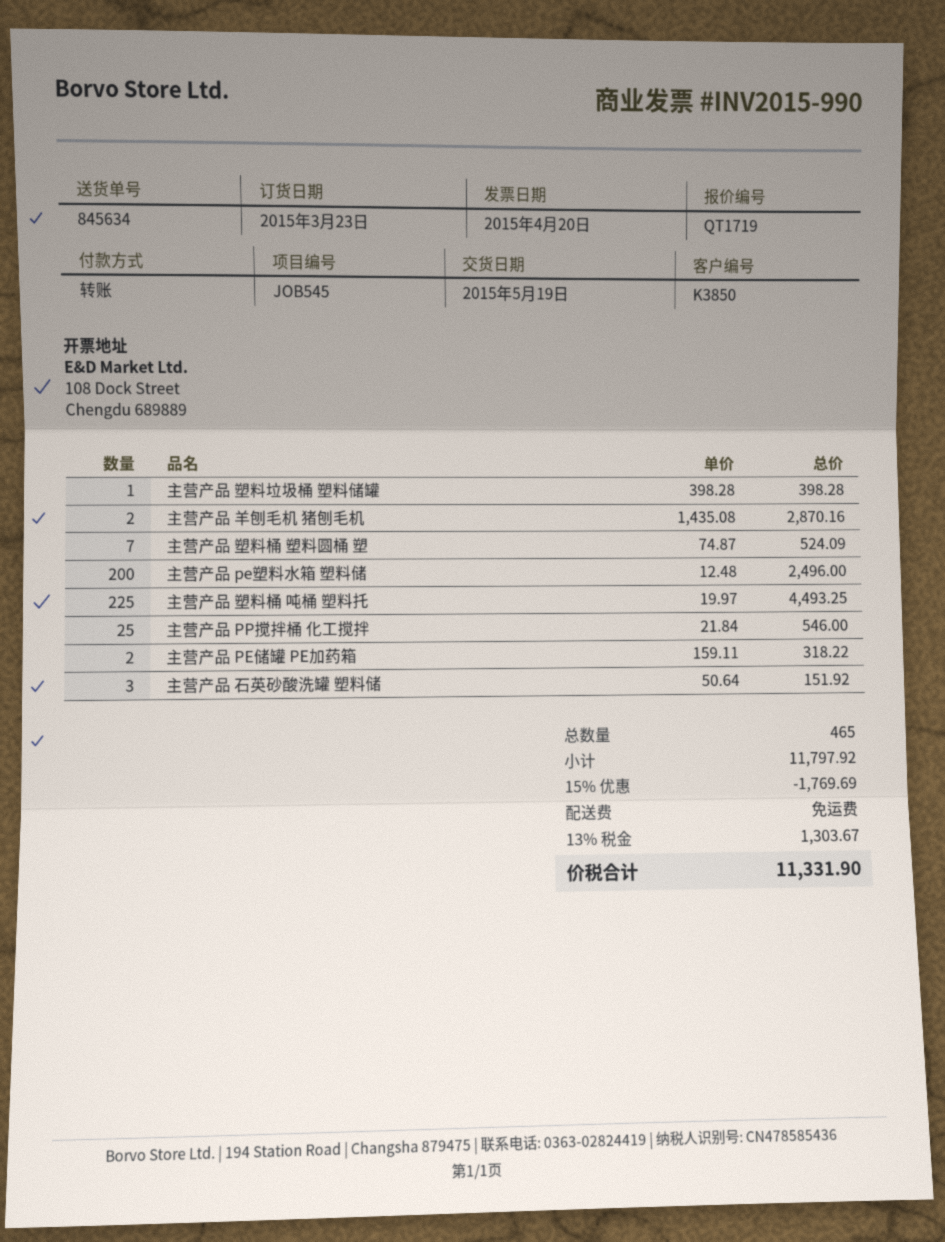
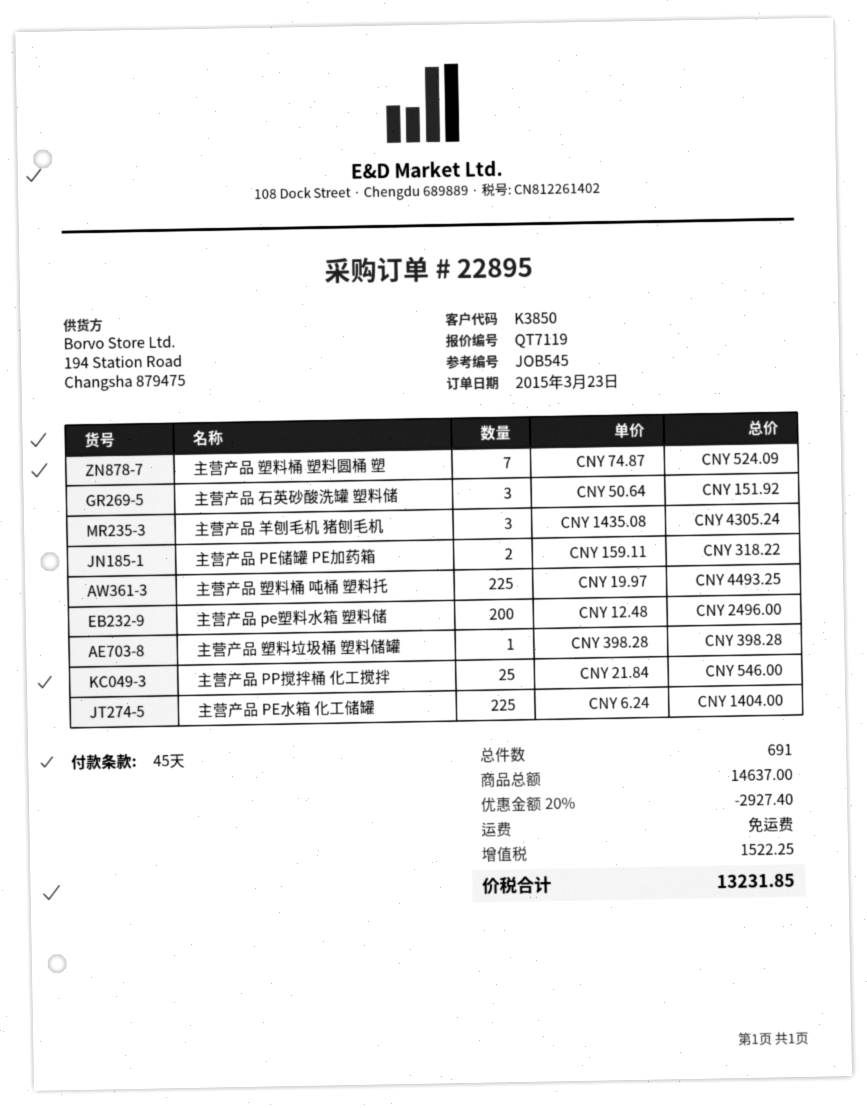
quote number: QT1719 -> QT7119
主营产品 羊刨毛机 猪刨毛机: 2 x 1435.08 = 2870.16 -> 3 x 1435.08 = 4305.24
主营产品 PE水箱 化工储罐: none -> 225 x 6.24 = 1404.00
total quantity: 465 -> 691
subtotal: 11797.92 -> 14637.00
discount: 15% = 1769.69 -> 20% = 2927.40
tax: 1303.67 -> 1522.25
total: 11331.90 -> 13231.85

